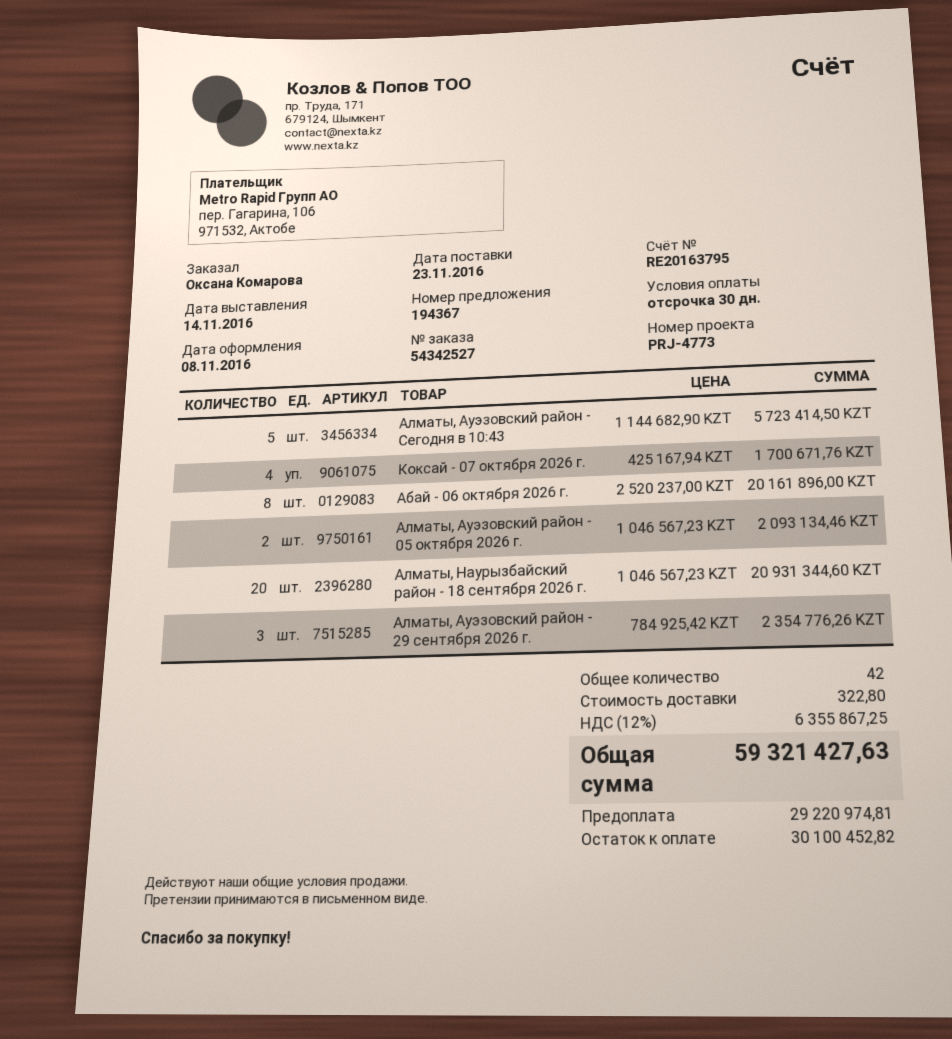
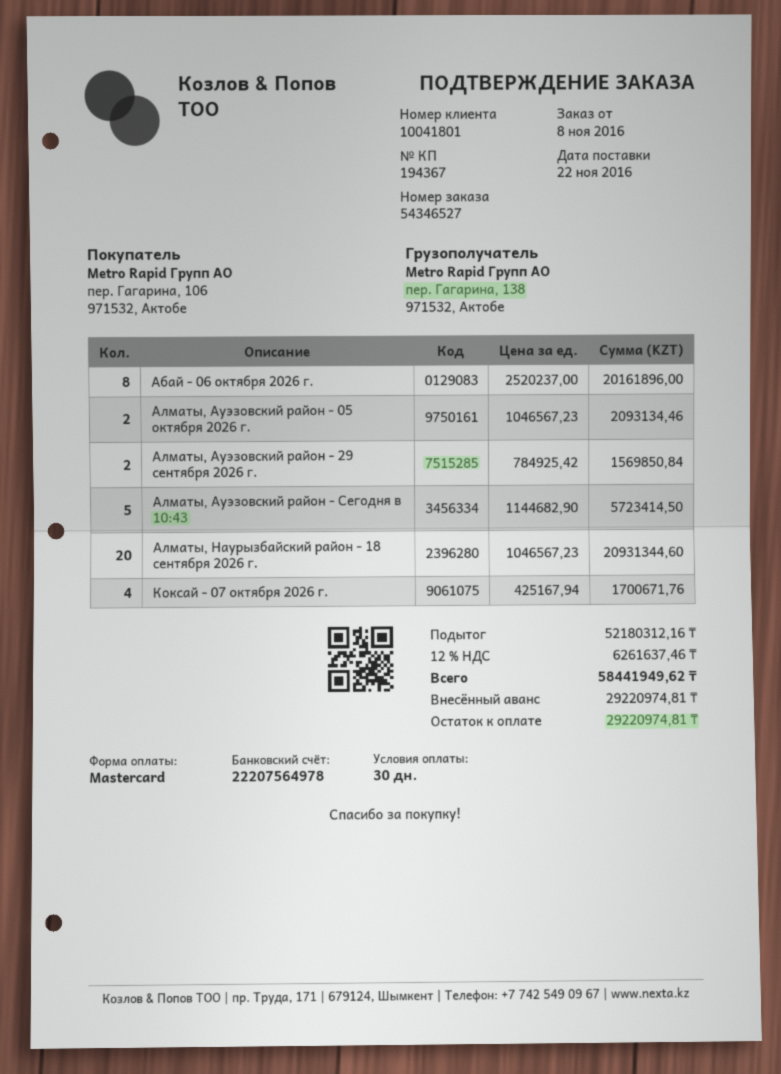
order number: 54342527 -> 54346527
delivery date: 2016-11-23 -> 2016-11-22
Алматы, Ауэзовский район - 29 сентября 2026 г.: 3 x 784925.42 = 2354776.26 -> 2 x 784925.42 = 1569850.84
shipping: 322.80 -> none
tax: 12% = 6355867.25 -> 12% = 6261637.46
total: 59321427.63 -> 58441949.62
balance: 30100452.82 -> 29220974.81

